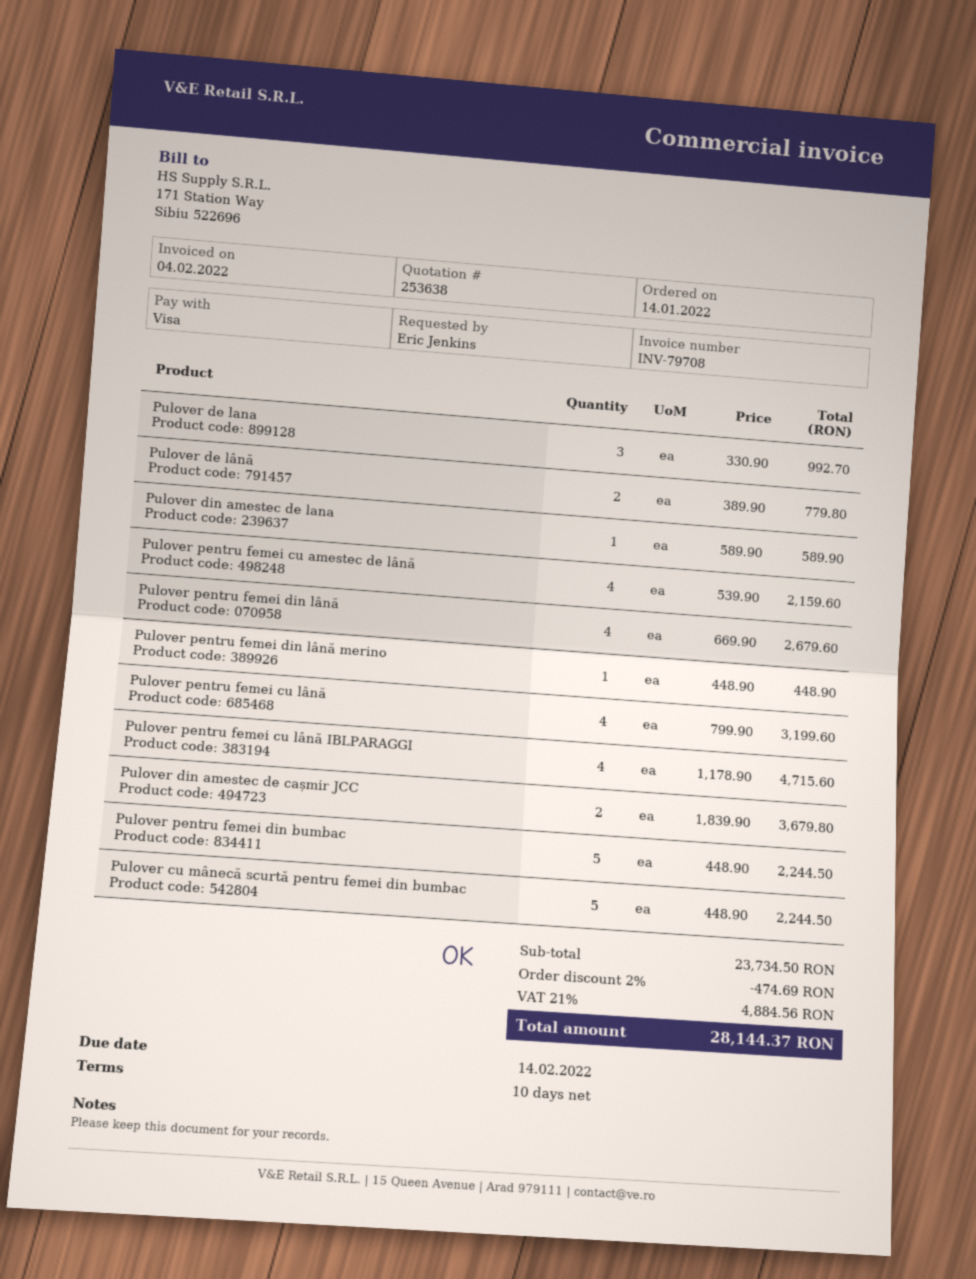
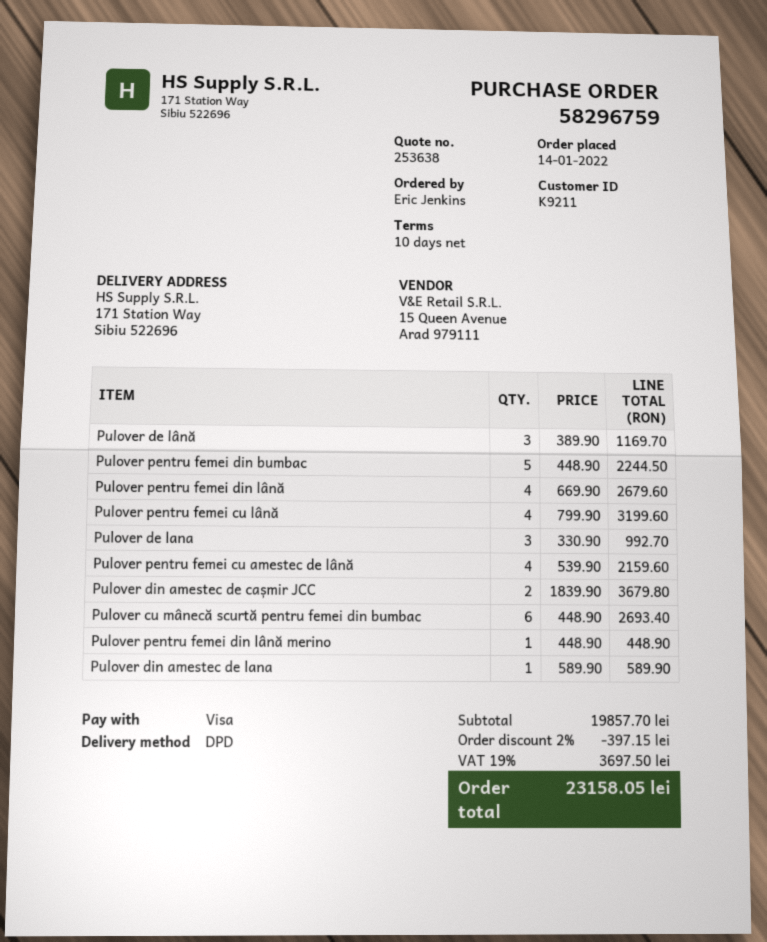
Pulover de lână: 2 x 389.90 = 779.80 -> 3 x 389.90 = 1169.70
Pulover pentru femei cu lână IBLPARAGGI: 4 x 1178.90 = 4715.60 -> none
Pulover cu mânecă scurtă pentru femei din bumbac: 5 x 448.90 = 2244.50 -> 6 x 448.90 = 2693.40
subtotal: 23734.50 -> 19857.70
discount: 2% = 474.69 -> 2% = 397.15
tax: 21% = 4884.56 -> 19% = 3697.50
total: 28144.37 -> 23158.05

